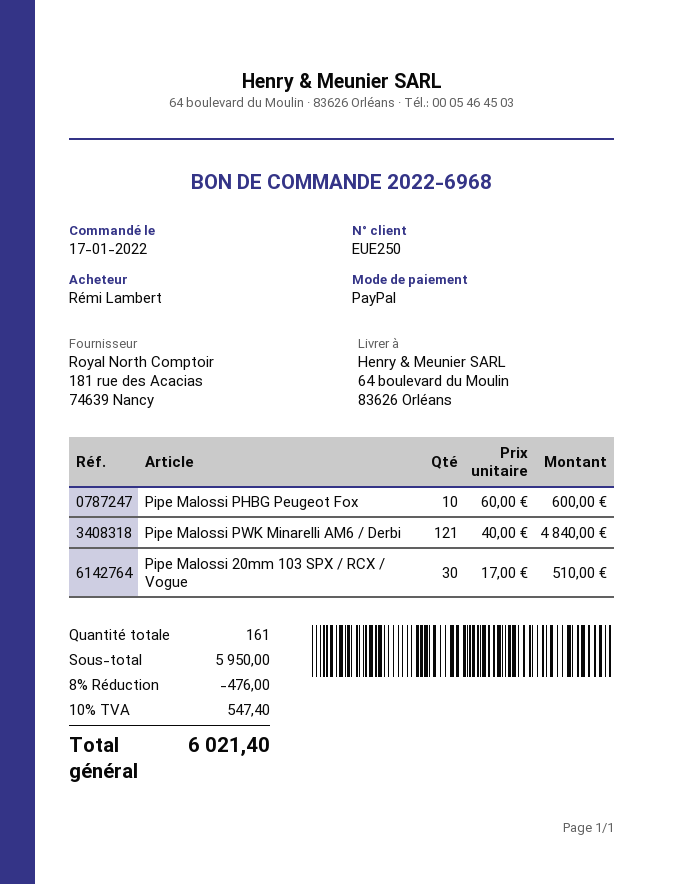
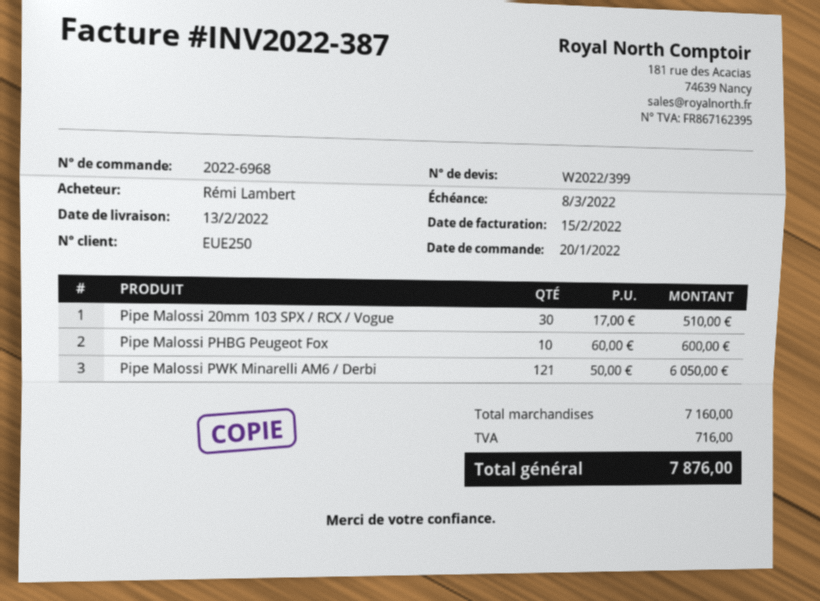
order date: 2022-01-17 -> 2022-01-20
Pipe Malossi PWK Minarelli AM6 / Derbi: 121 x 40.00 = 4840.00 -> 121 x 50.00 = 6050.00
subtotal: 5950.00 -> 7160.00
discount: 8% = 476.00 -> none
tax: 547.40 -> 716.00
total: 6021.40 -> 7876.00

